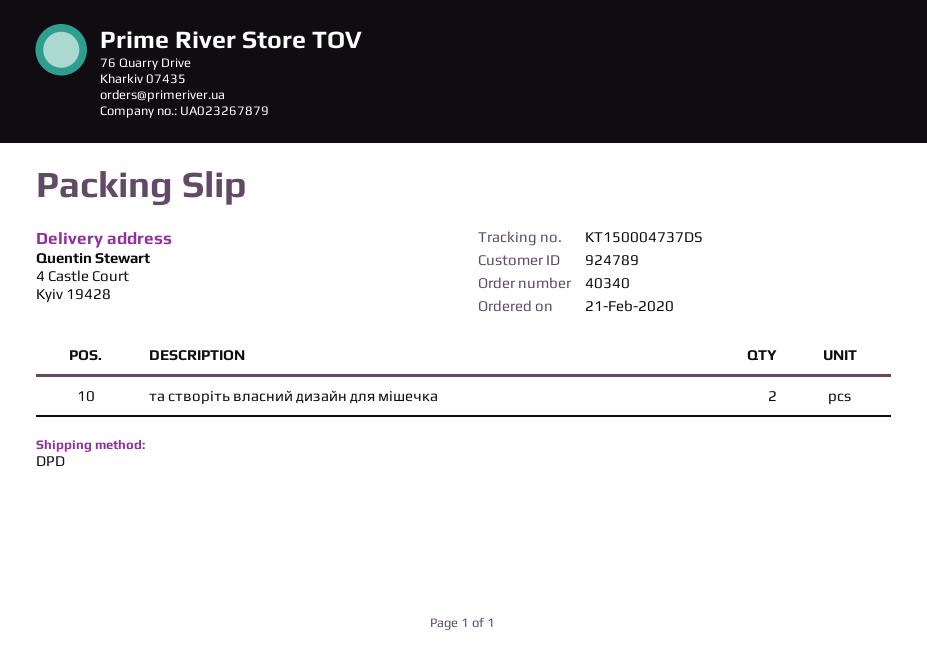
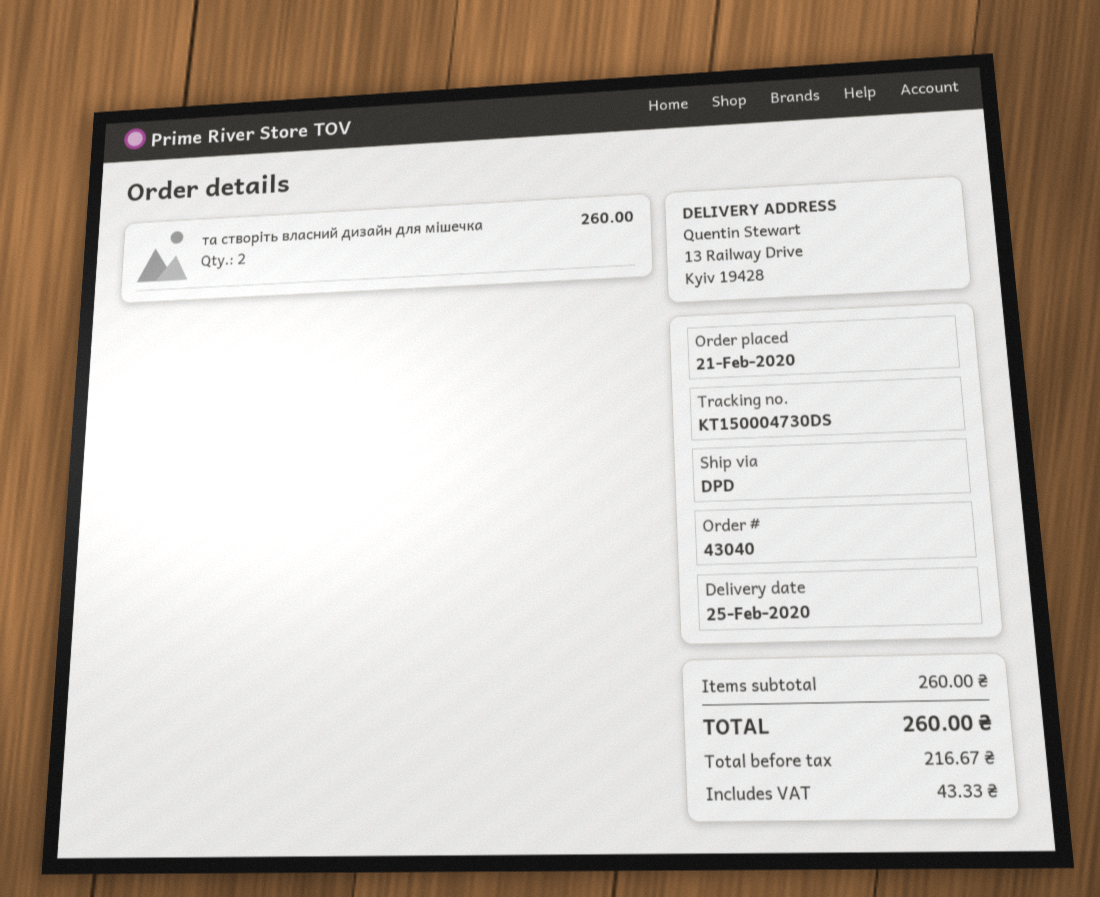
order number: 40340 -> 43040
tracking number: KT150004737DS -> KT150004730DS
ship to: 4 Castle Court, Kyiv 19428 -> 13 Railway Drive, Kyiv 19428

